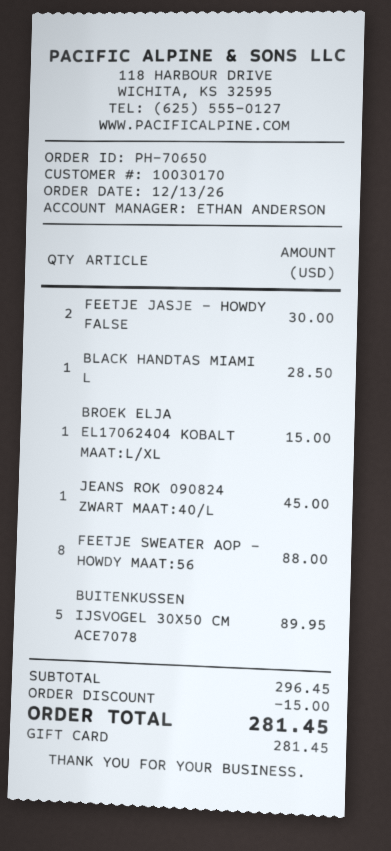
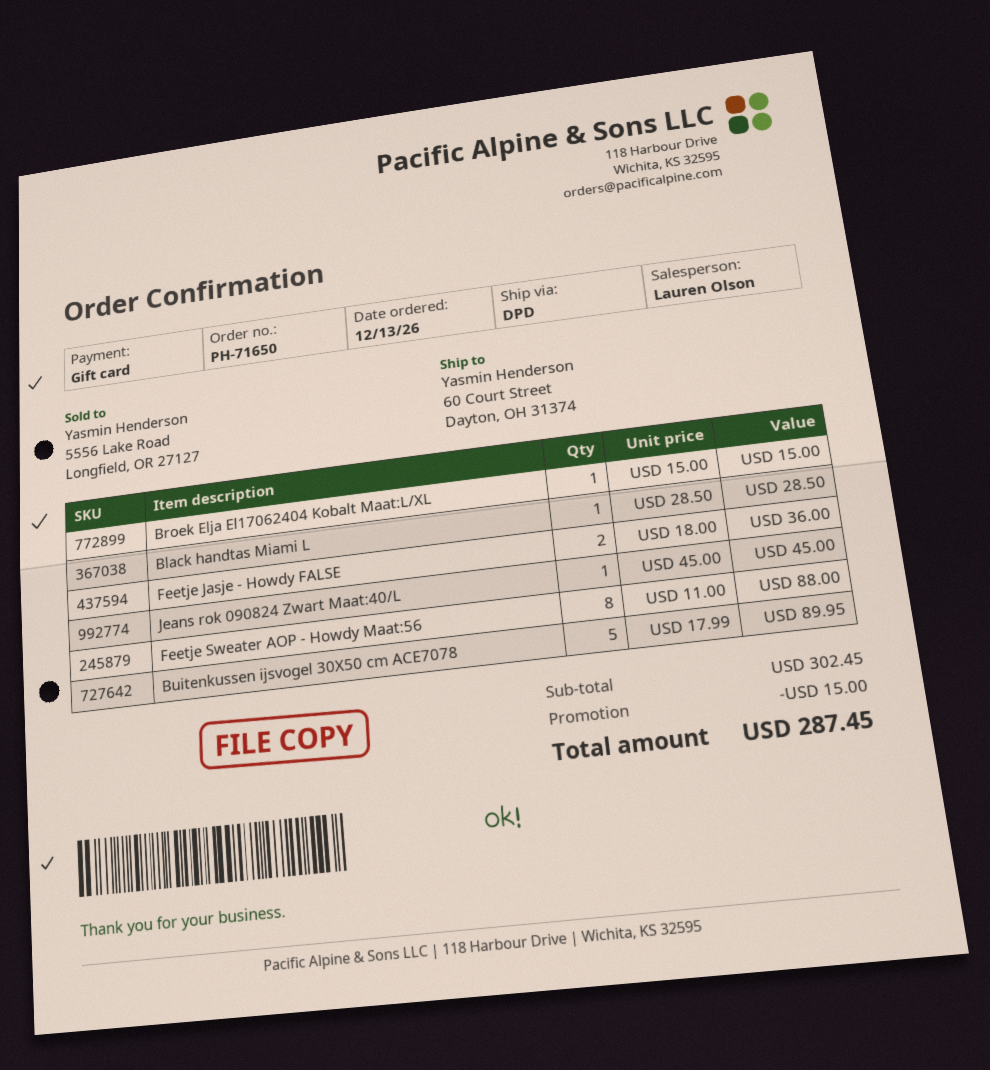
order number: PH-70650 -> PH-71650
sales rep: ETHAN ANDERSON -> Lauren Olson
FEETJE JASJE - HOWDY FALSE: 2 for 30.00 -> 2 for 36.00
subtotal: 296.45 -> 302.45
total: 281.45 -> 287.45

